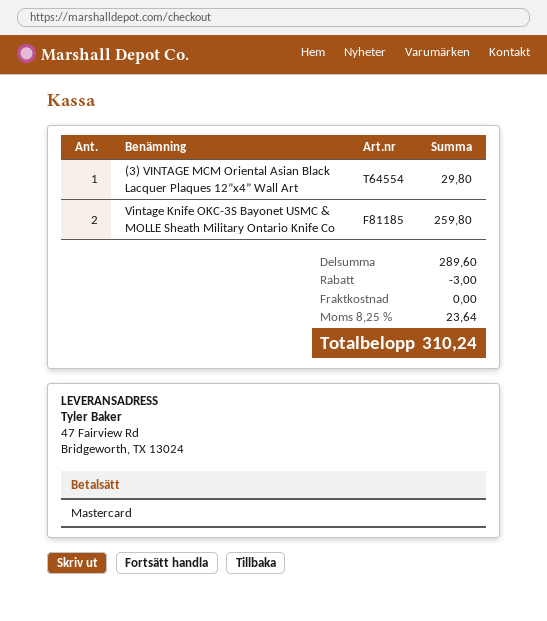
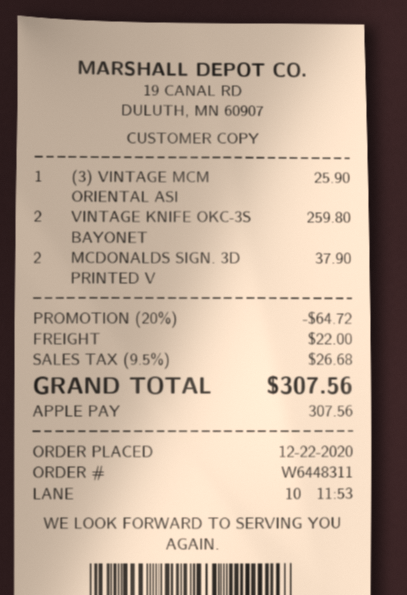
payment method: Mastercard -> Apple Pay
(3) VINTAGE MCM Oriental Asian Black Lacquer Plaques 12”x4” Wall Art: 1 for 29.80 -> 1 for 25.90
MCDONALDS SIGN. 3D PRINTED V: none -> 2 for 37.90
discount: 3.00 -> 64.72
shipping: 0.00 -> 22.00
tax: 8.25% = 23.64 -> 9.5% = 26.68
total: 310.24 -> 307.56

